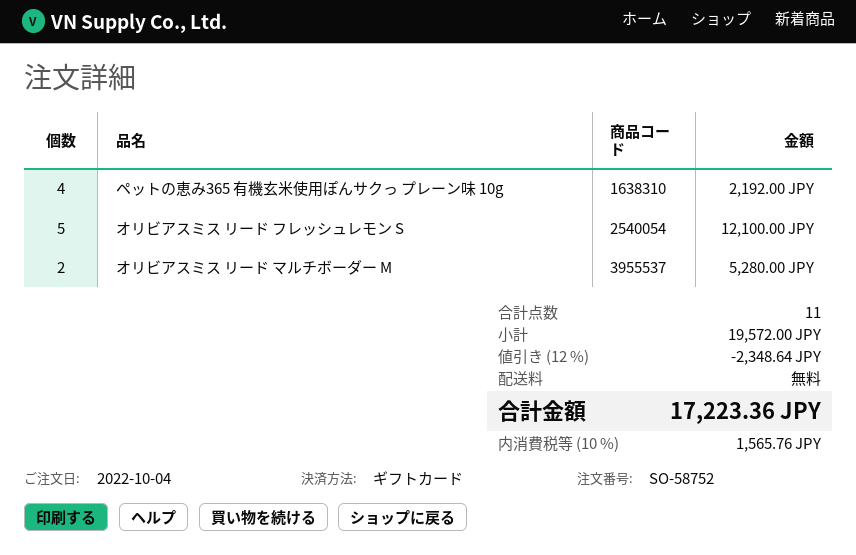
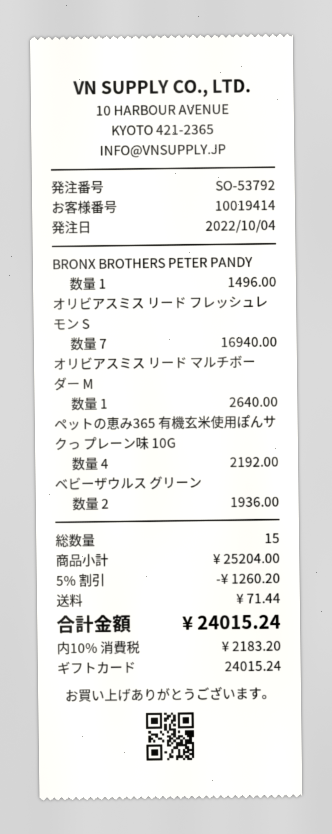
order number: SO-58752 -> SO-53792
オリビアスミス リード フレッシュレモン S: 5 for 12100.00 -> 7 for 16940.00
オリビアスミス リード マルチボーダー M: 2 for 5280.00 -> 1 for 2640.00
BRONX BROTHERS PETER PANDY: none -> 1 for 1496.00
ベビーザウルス グリーン: none -> 2 for 1936.00
total quantity: 11 -> 15
subtotal: 19572.00 -> 25204.00
discount: 12% = 2348.64 -> 5% = 1260.20
shipping: 0.00 -> 71.44
tax: 10% = 1565.76 -> 10% = 2183.20
total: 17223.36 -> 24015.24

